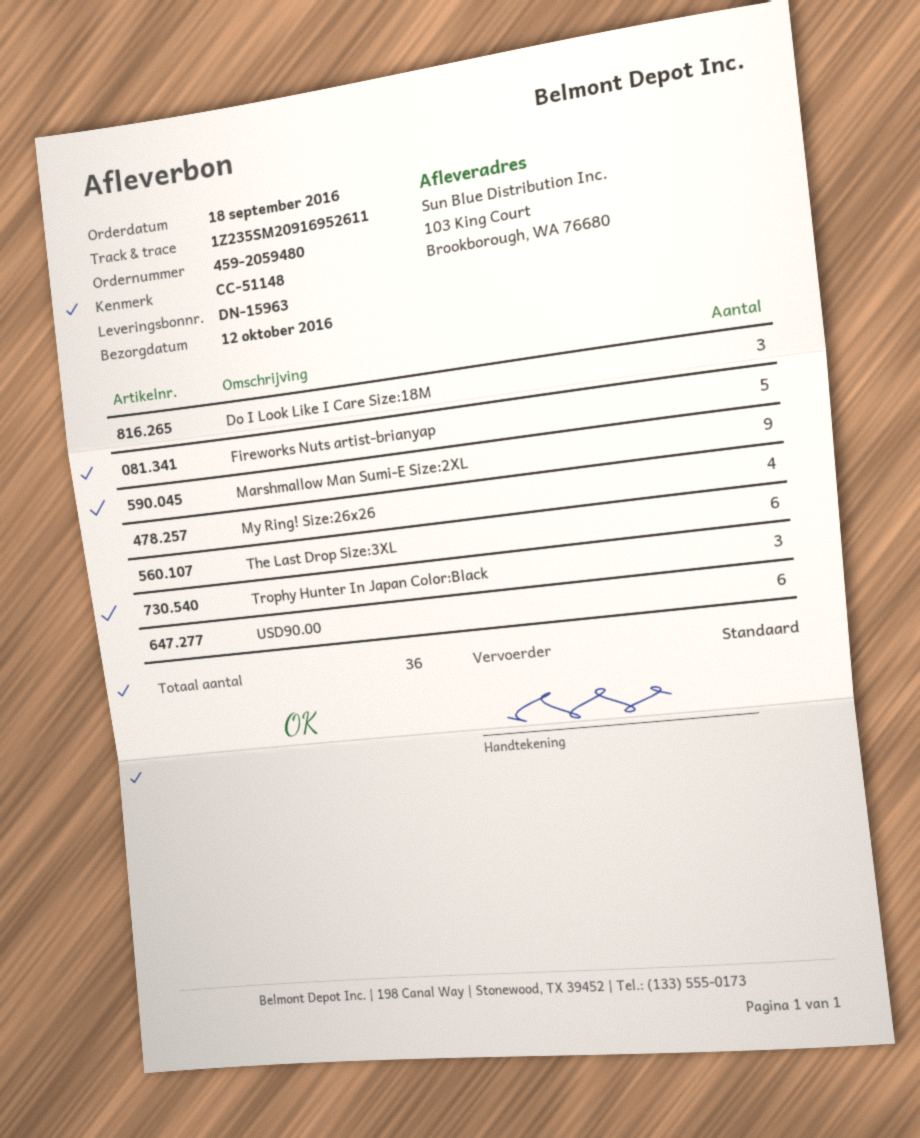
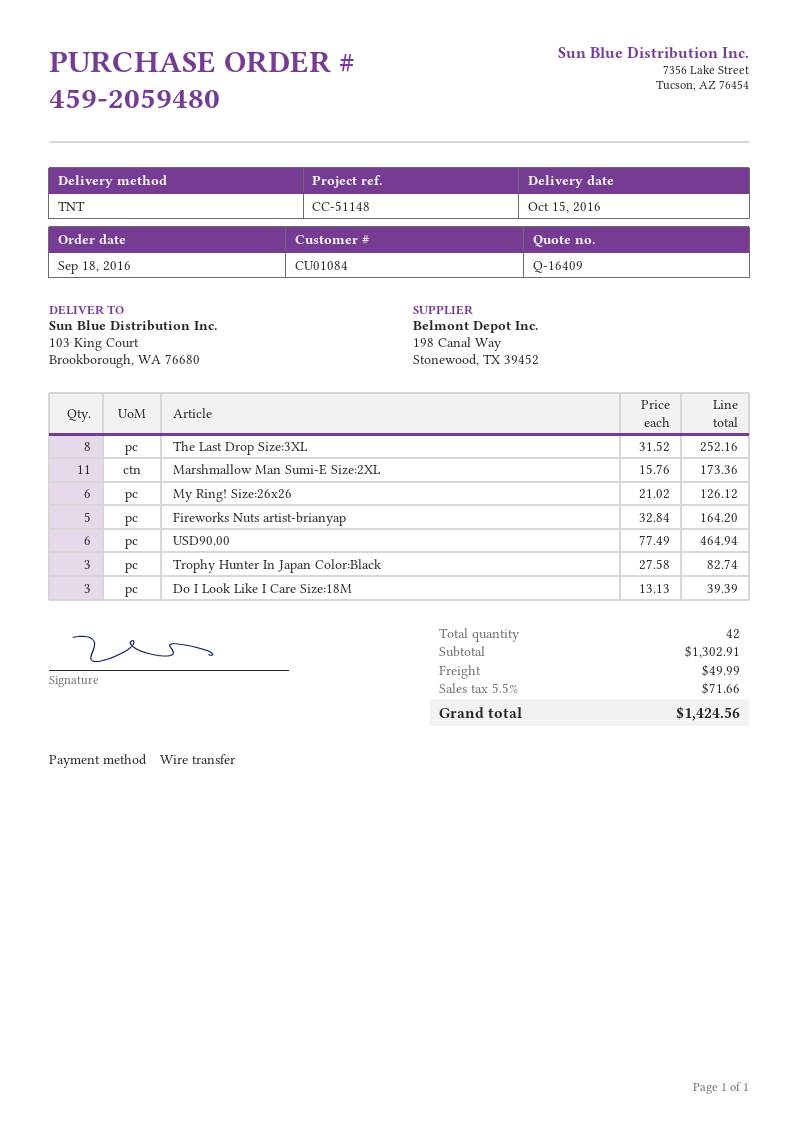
delivery date: 2016-10-12 -> 2016-10-15
shipping method: standard -> TNT
Marshmallow Man Sumi-E Size:2XL: 9 -> 11
My Ring! Size:26x26: 4 -> 6
The Last Drop Size:3XL: 6 -> 8
total quantity: 36 -> 42

